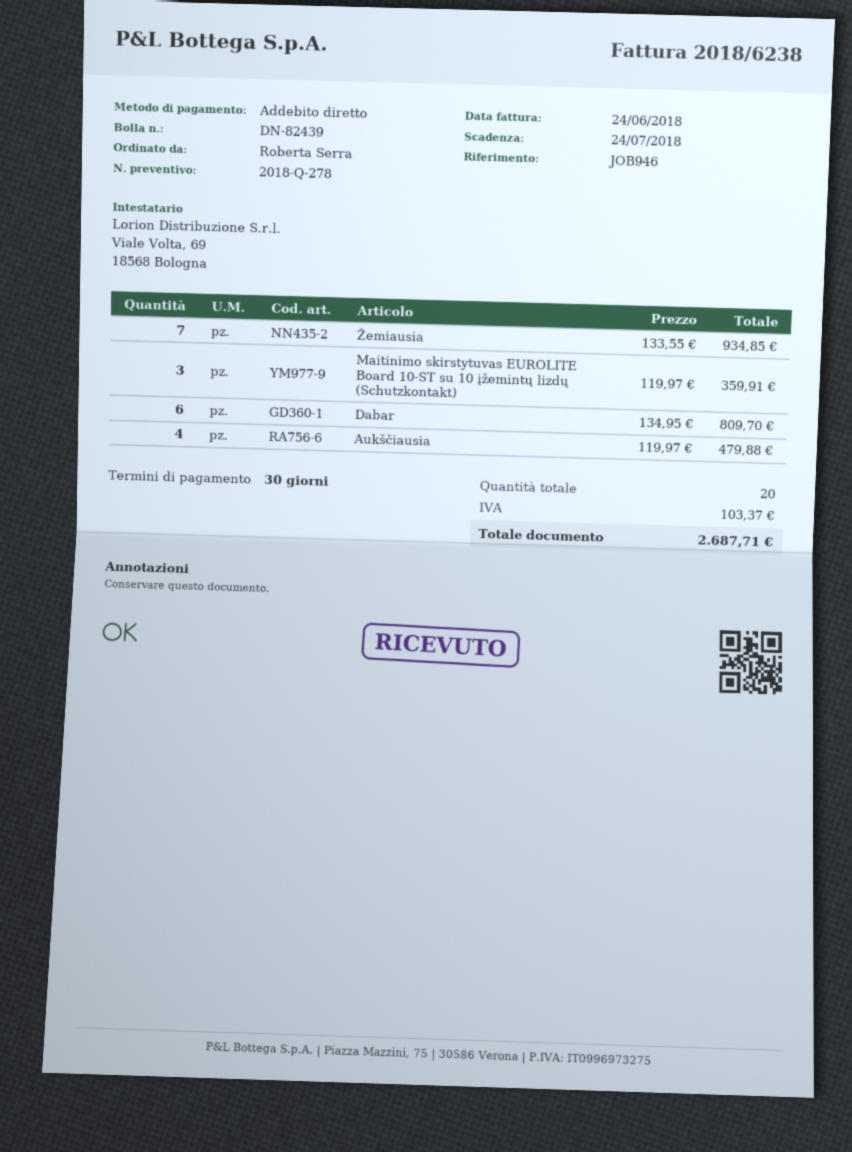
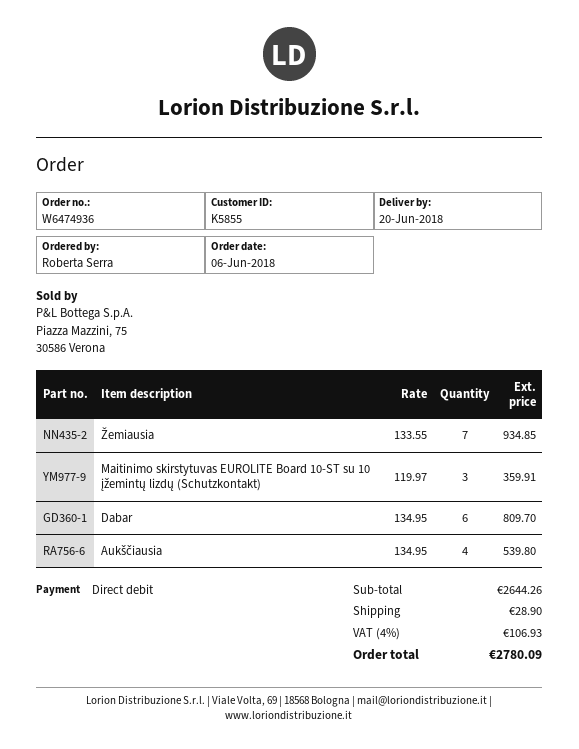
Aukščiausia: 4 x 119.97 = 479.88 -> 4 x 134.95 = 539.80
shipping: none -> 28.90
tax: 103.37 -> 106.93
total: 2687.71 -> 2780.09

